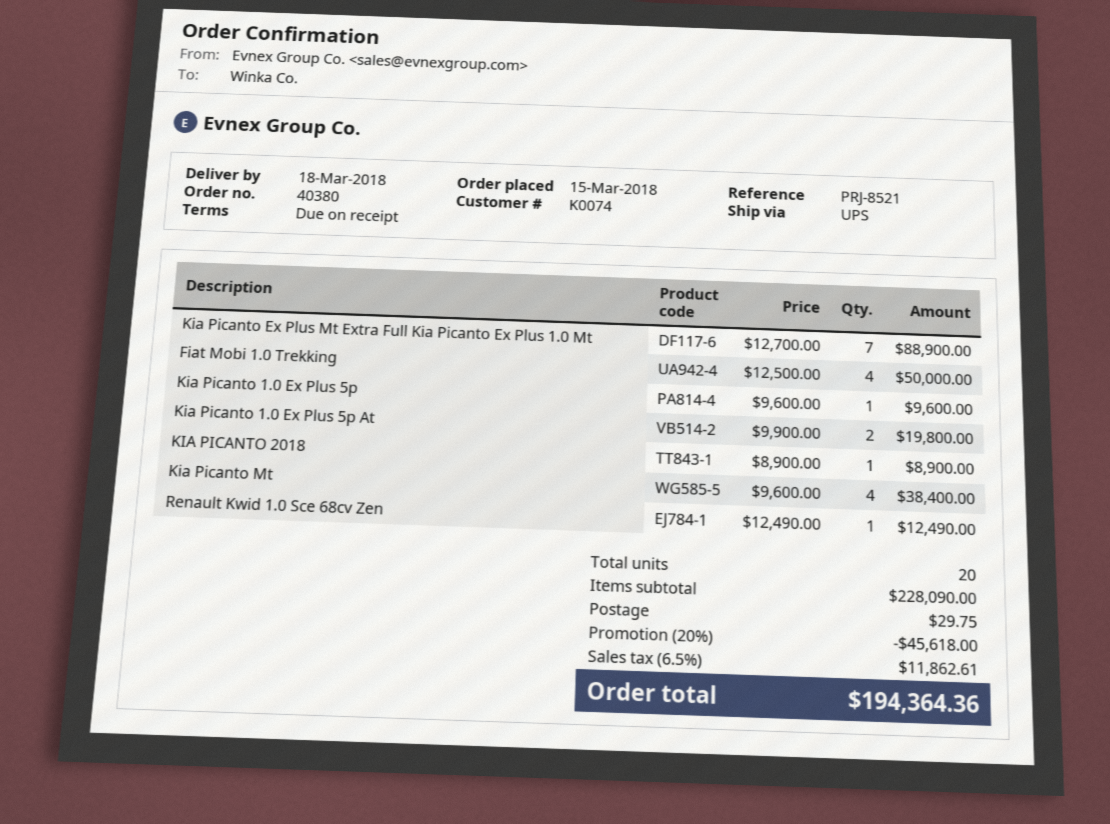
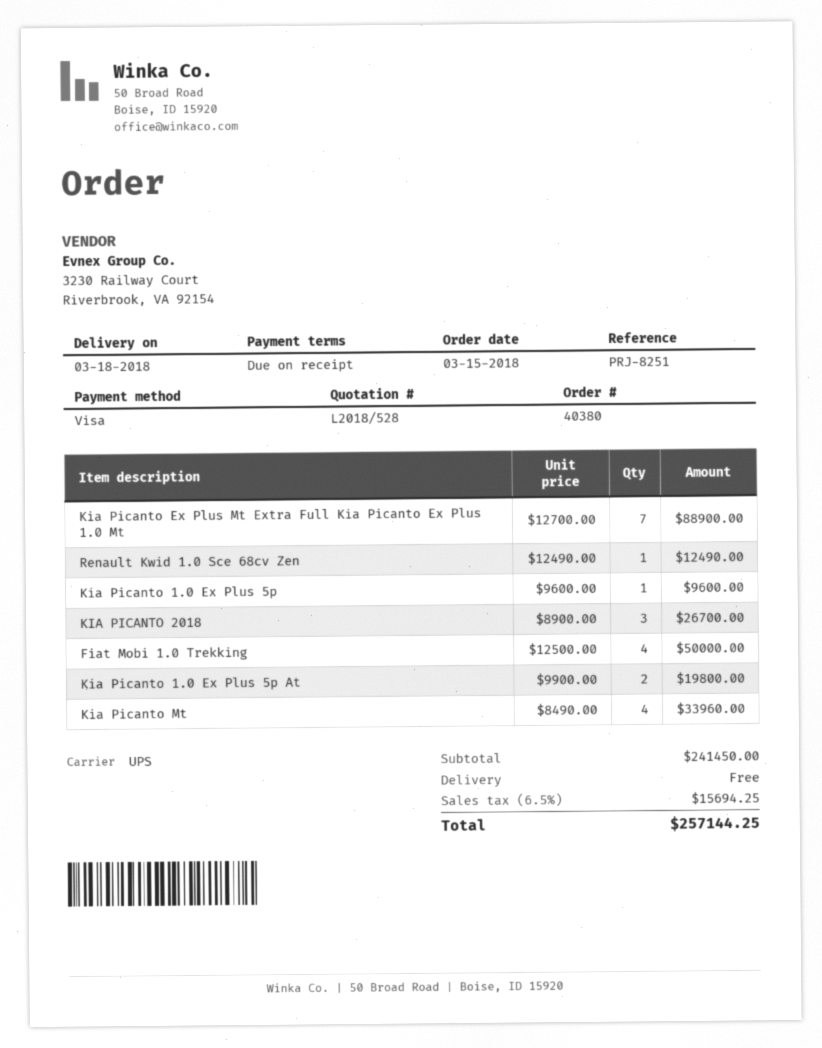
reference: PRJ-8521 -> PRJ-8251
KIA PICANTO 2018: 1 x 8900.00 = 8900.00 -> 3 x 8900.00 = 26700.00
Kia Picanto Mt: 4 x 9600.00 = 38400.00 -> 4 x 8490.00 = 33960.00
subtotal: 228090.00 -> 241450.00
discount: 20% = 45618.00 -> none
shipping: 29.75 -> 0.00
tax: 6.5% = 11862.61 -> 6.5% = 15694.25
total: 194364.36 -> 257144.25

